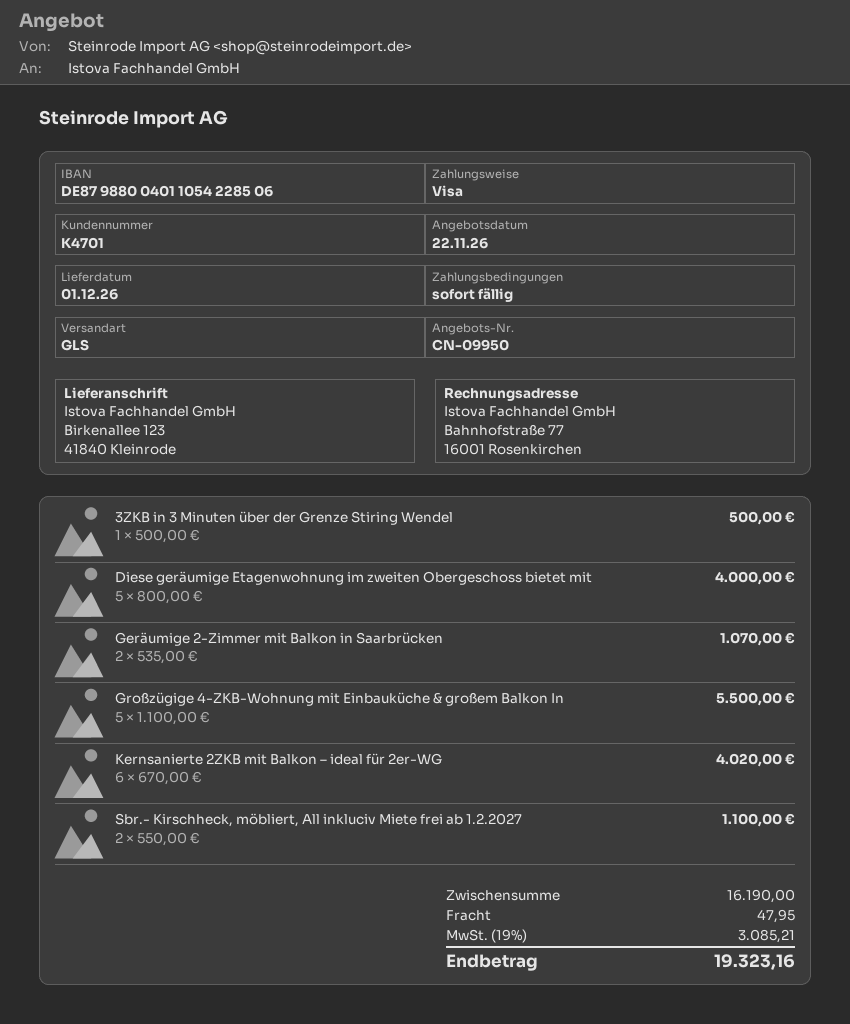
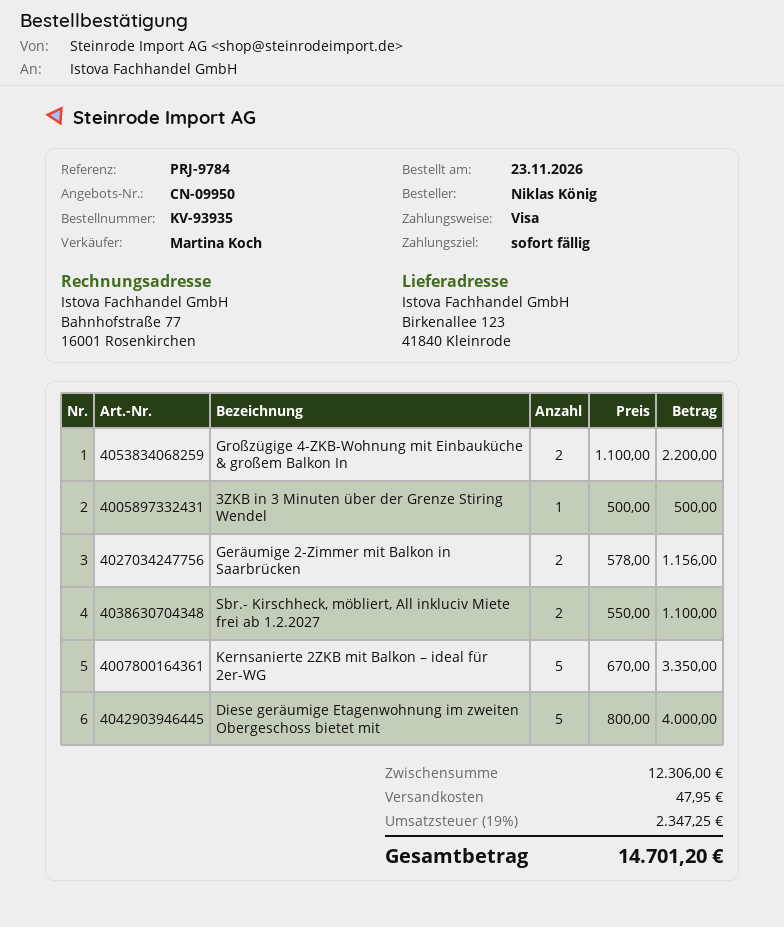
Geräumige 2-Zimmer mit Balkon in Saarbrücken: 2 x 535.00 = 1070.00 -> 2 x 578.00 = 1156.00
Großzügige 4-ZKB-Wohnung mit Einbauküche & großem Balkon In: 5 x 1100.00 = 5500.00 -> 2 x 1100.00 = 2200.00
Kernsanierte 2ZKB mit Balkon – ideal für 2er-WG: 6 x 670.00 = 4020.00 -> 5 x 670.00 = 3350.00
subtotal: 16190.00 -> 12306.00
tax: 19% = 3085.21 -> 19% = 2347.25
total: 19323.16 -> 14701.20

